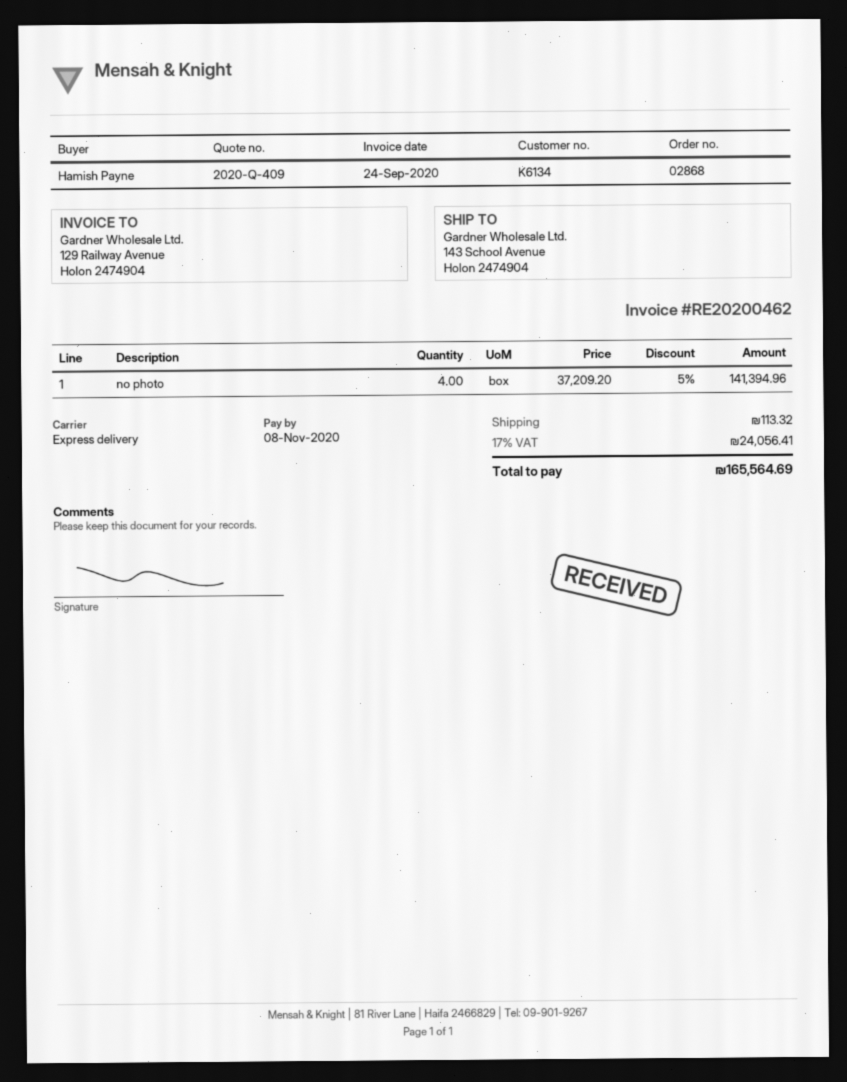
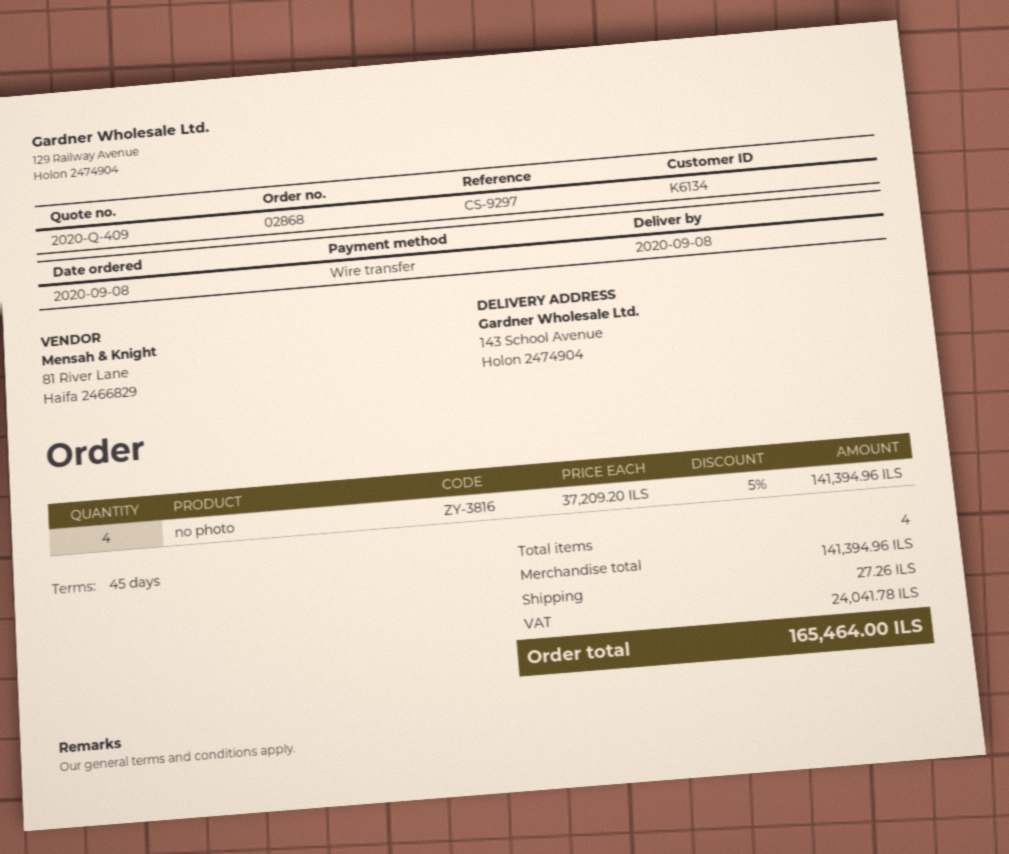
shipping: 113.32 -> 27.26
tax: 24056.41 -> 24041.78
total: 165564.69 -> 165464.00

